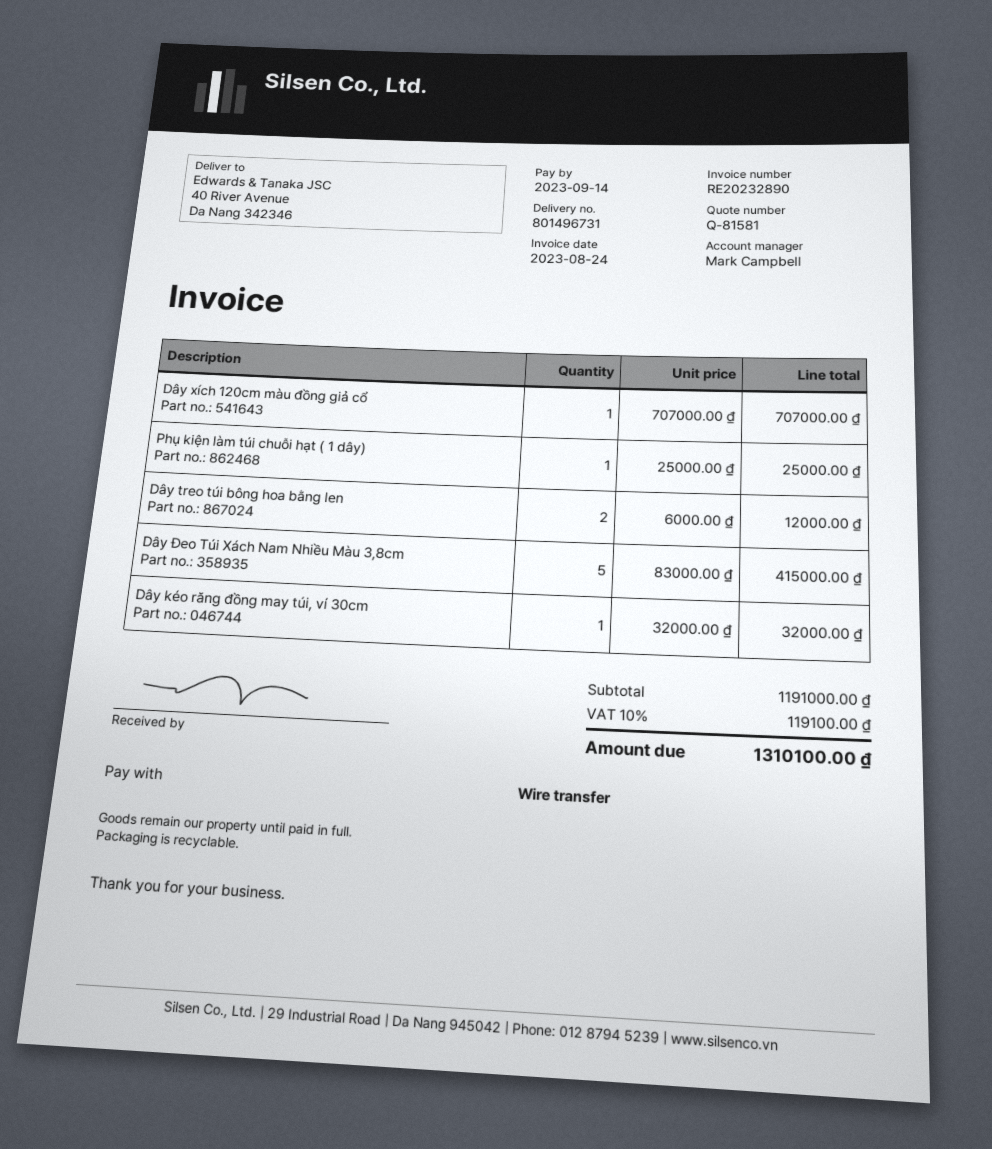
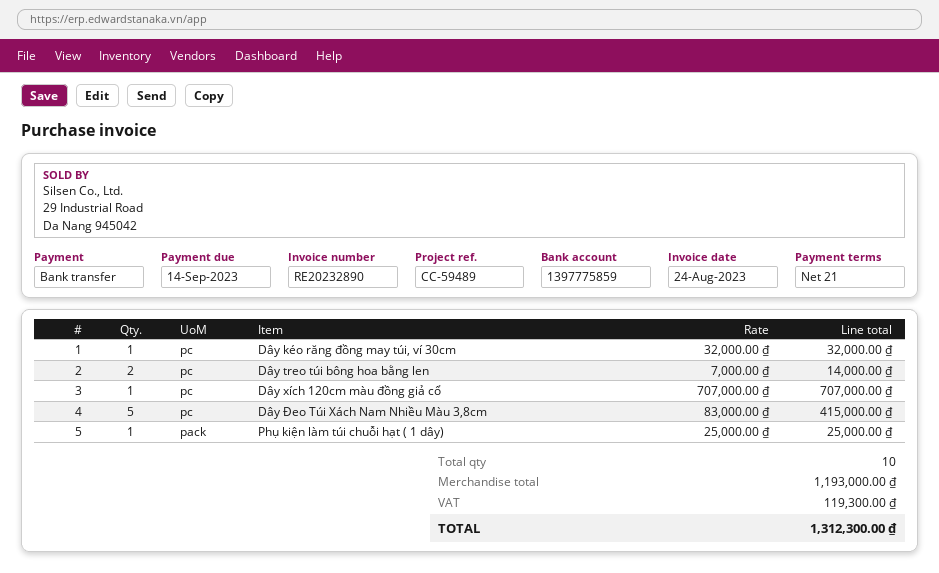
Dây treo túi bông hoa bằng len: 2 x 6000.00 = 12000.00 -> 2 x 7000.00 = 14000.00
subtotal: 1191000.00 -> 1193000.00
tax: 119100.00 -> 119300.00
total: 1310100.00 -> 1312300.00

